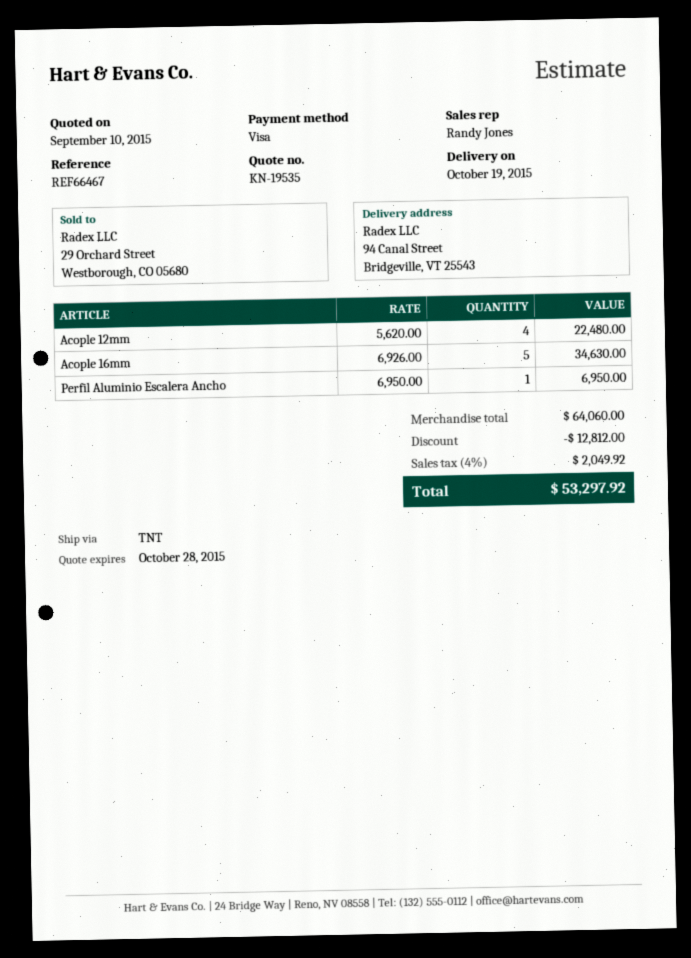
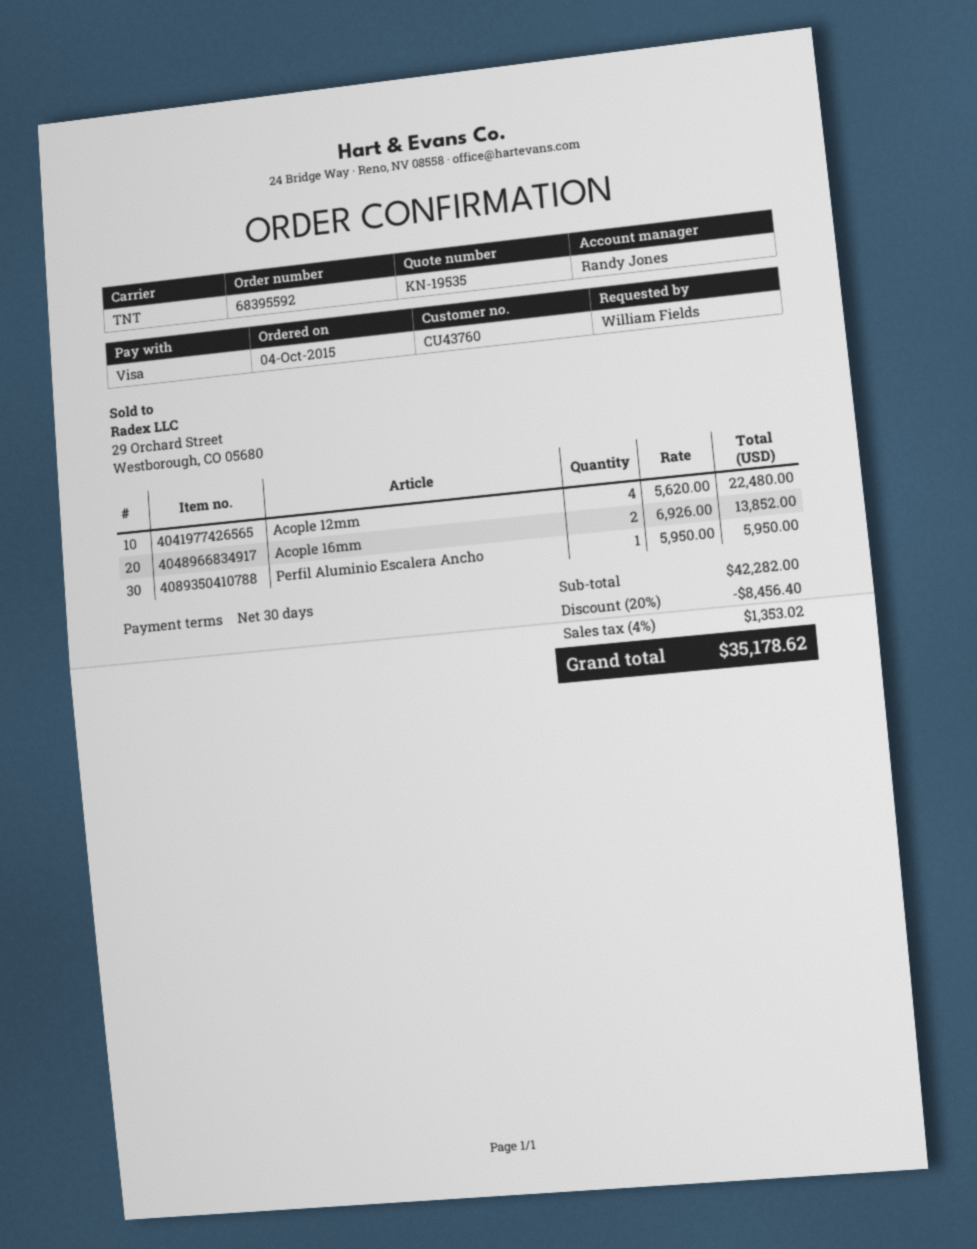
Acople 16mm: 5 x 6926.00 = 34630.00 -> 2 x 6926.00 = 13852.00
Perfil Aluminio Escalera Ancho: 1 x 6950.00 = 6950.00 -> 1 x 5950.00 = 5950.00
subtotal: 64060.00 -> 42282.00
discount: 12812.00 -> 8456.40
tax: 4% = 2049.92 -> 4% = 1353.02
total: 53297.92 -> 35178.62

